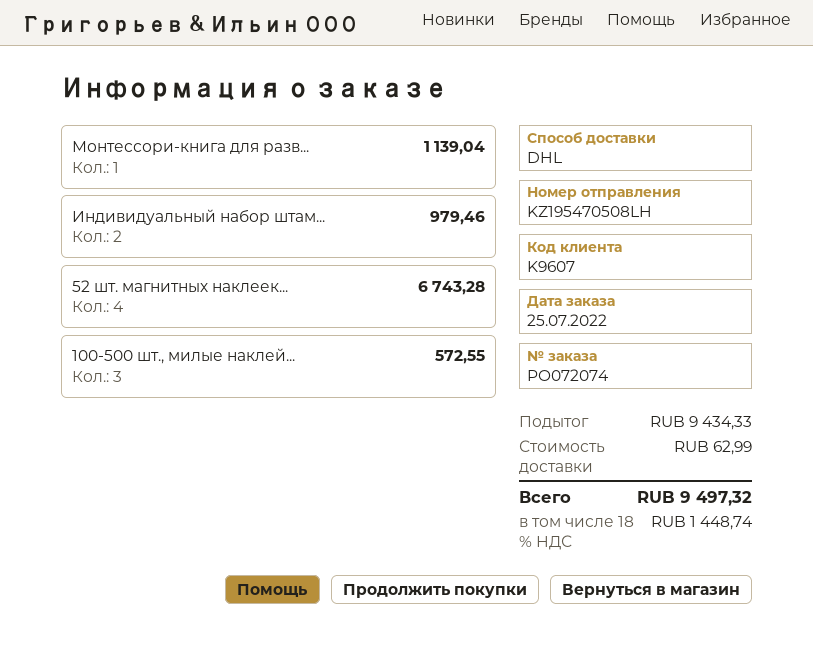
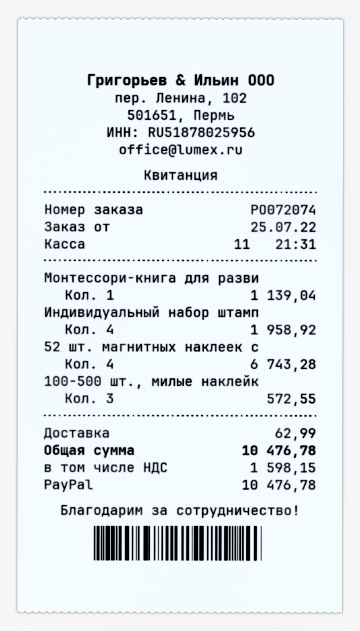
Индивидуальный набор штам...: 2 for 979.46 -> 4 for 1958.92
tax: 1448.74 -> 1598.15
total: 9497.32 -> 10476.78

